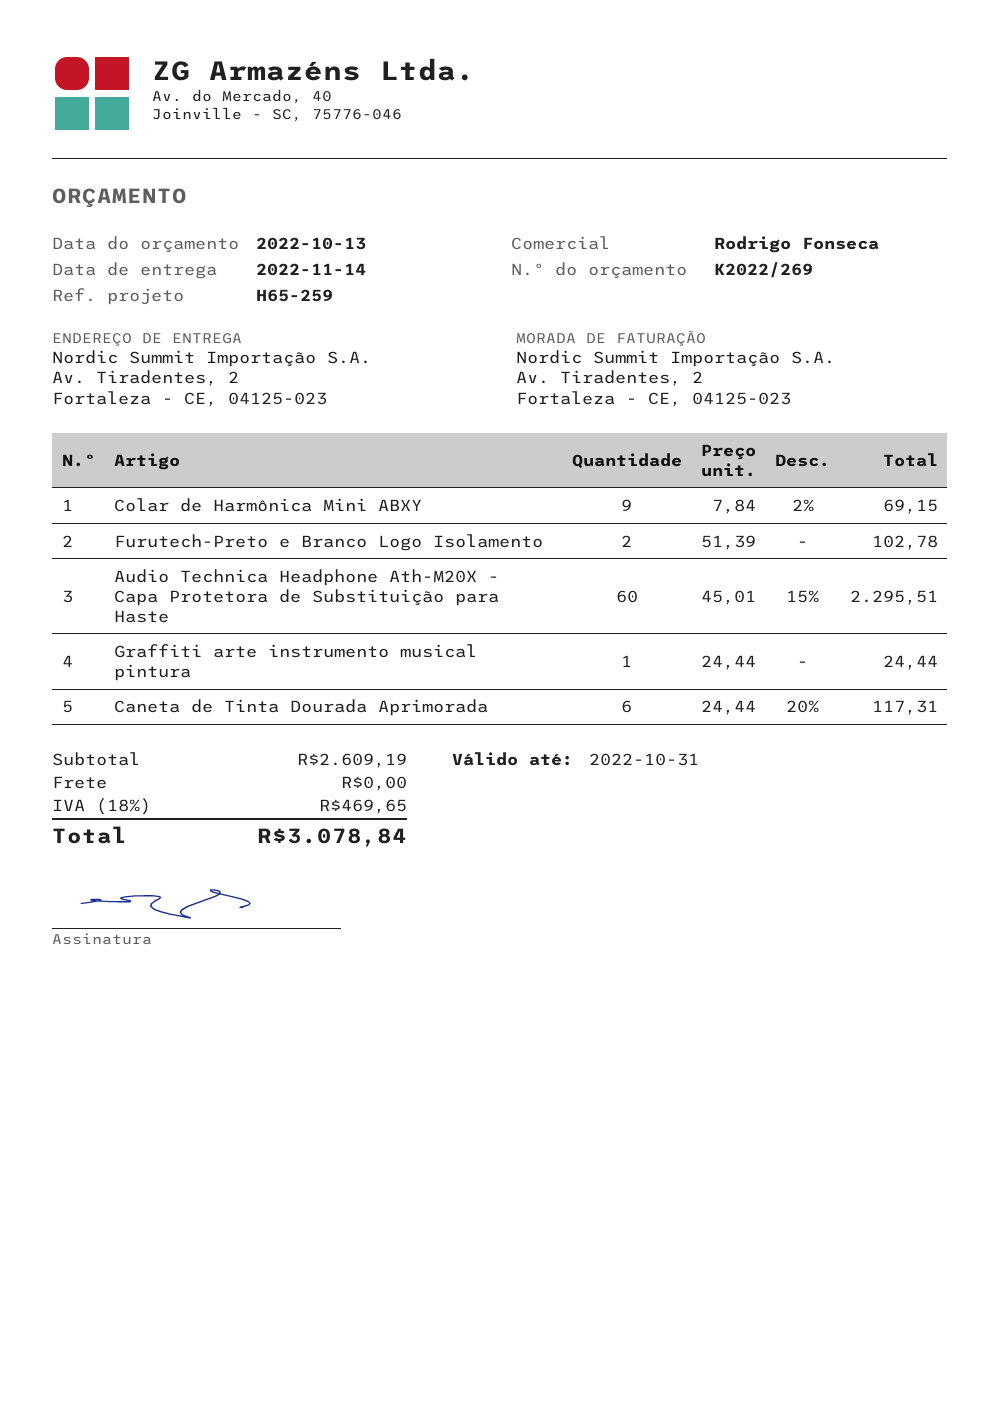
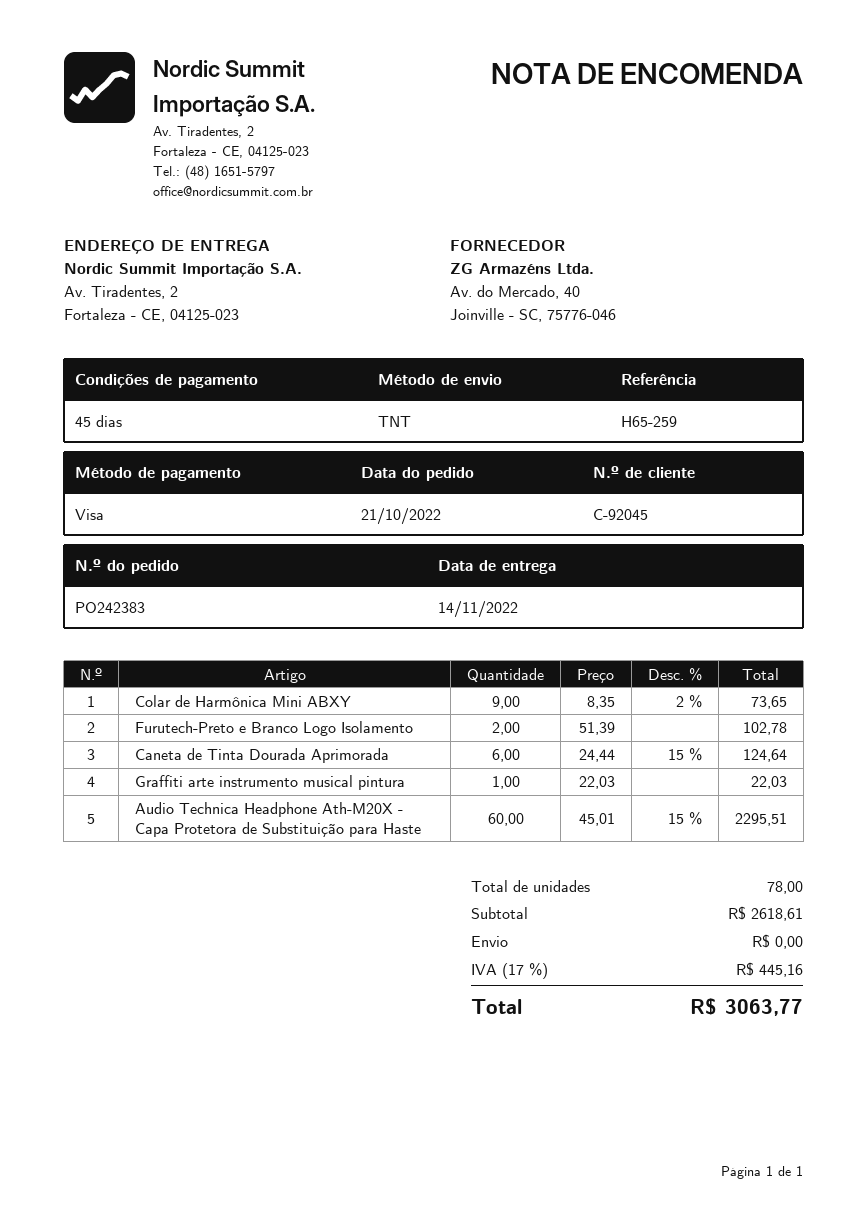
Colar de Harmônica Mini ABXY: 9 x 7.84 - 2% = 69.15 -> 9 x 8.35 - 2% = 73.65
Graffiti arte instrumento musical pintura: 1 x 24.44 = 24.44 -> 1 x 22.03 = 22.03
Caneta de Tinta Dourada Aprimorada: 6 x 24.44 - 20% = 117.31 -> 6 x 24.44 - 15% = 124.64
subtotal: 2609.19 -> 2618.61
tax: 18% = 469.65 -> 17% = 445.16
total: 3078.84 -> 3063.77

